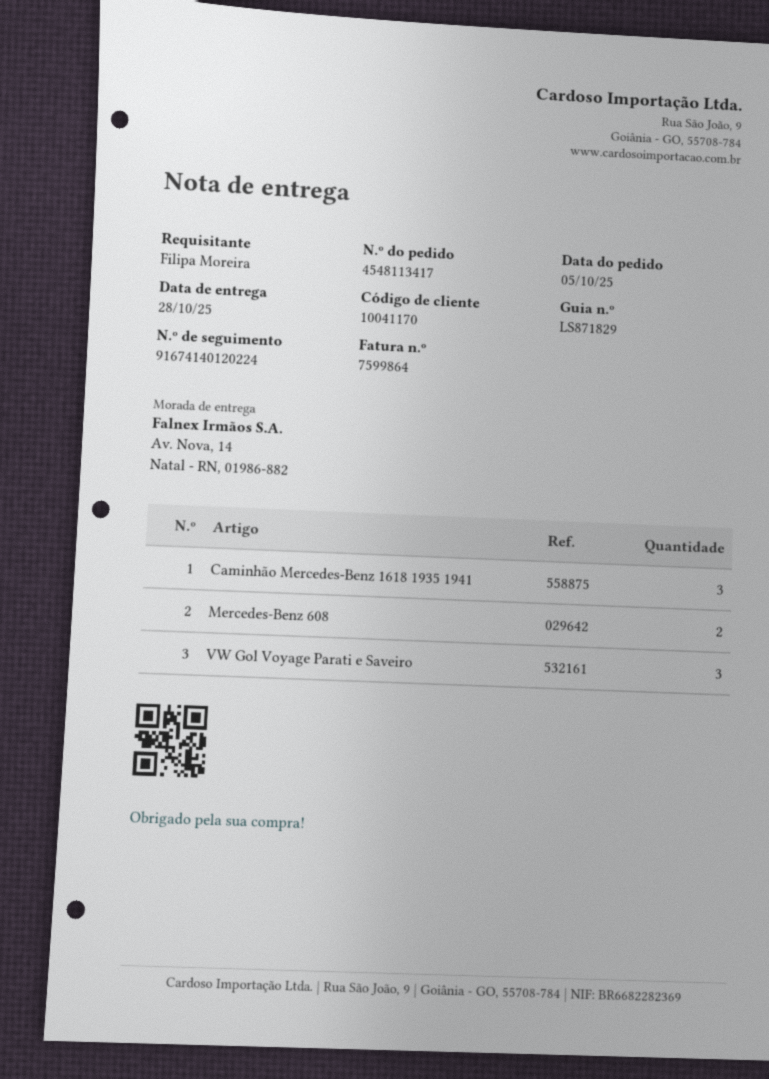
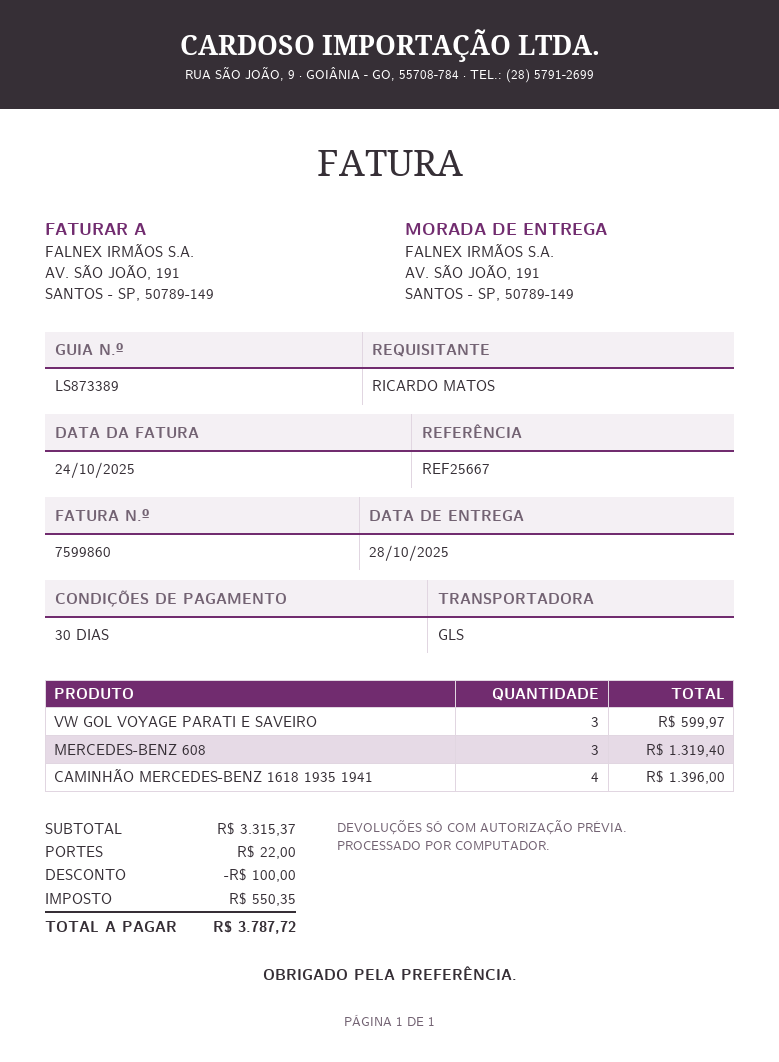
delivery note number: LS871829 -> LS873389
invoice number: 7599864 -> 7599860
ordered by: Filipa Moreira -> RICARDO MATOS
ship to: Av. Nova, 14, Natal - RN, 01986-882 -> AV. SÃO JOÃO, 191, SANTOS - SP, 50789-149
Caminhão Mercedes-Benz 1618 1935 1941: 3 -> 4
Mercedes-Benz 608: 2 -> 3

